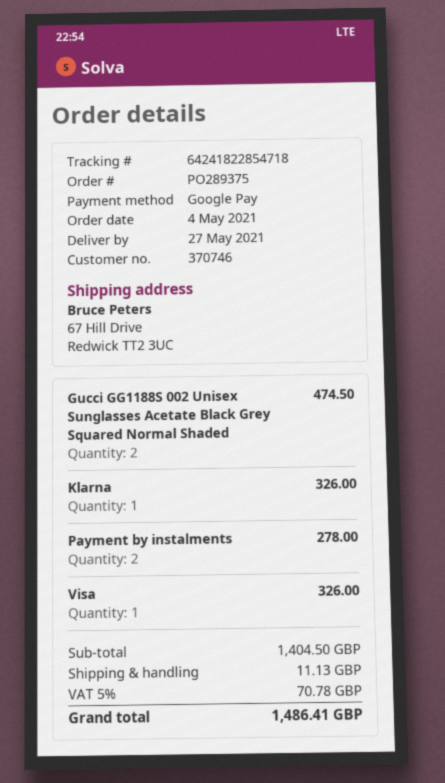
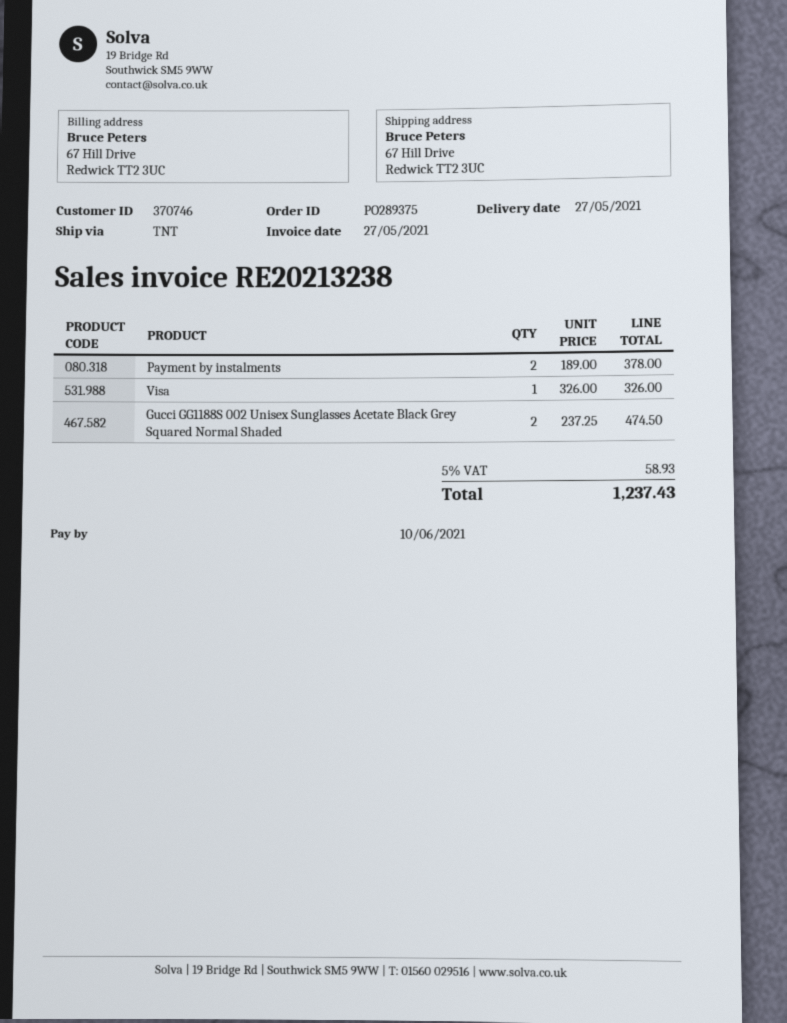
Klarna: 1 for 326.00 -> none
Payment by instalments: 2 for 278.00 -> 2 for 378.00
shipping: 11.13 -> none
tax: 5% = 70.78 -> 5% = 58.93
total: 1486.41 -> 1237.43

